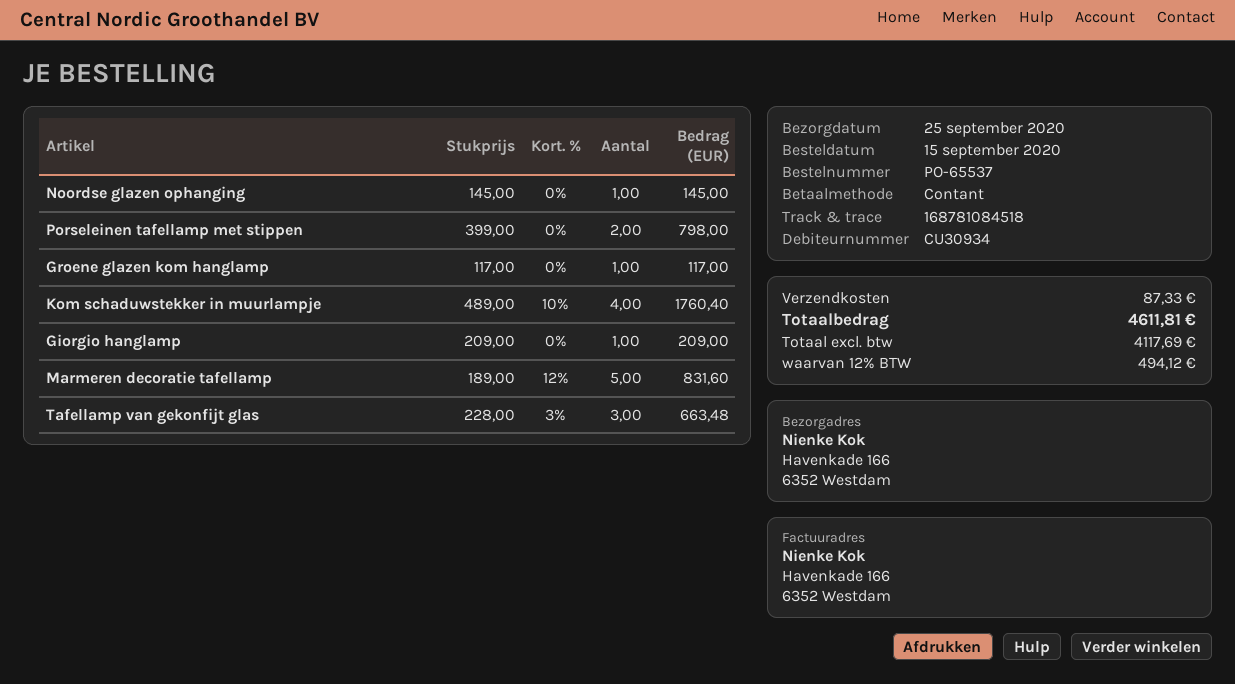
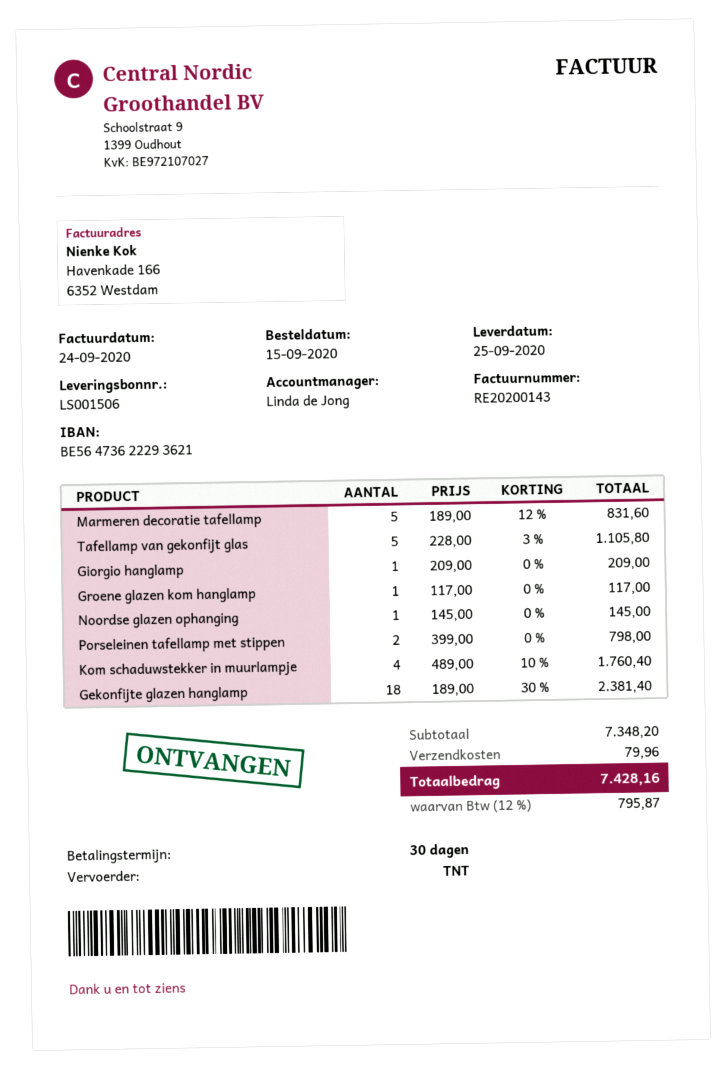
Tafellamp van gekonfijt glas: 3 x 228.00 - 3% = 663.48 -> 5 x 228.00 - 3% = 1105.80
Gekonfijte glazen hanglamp: none -> 18 x 189.00 - 30% = 2381.40
shipping: 87.33 -> 79.96
tax: 12% = 494.12 -> 12% = 795.87
total: 4611.81 -> 7428.16

